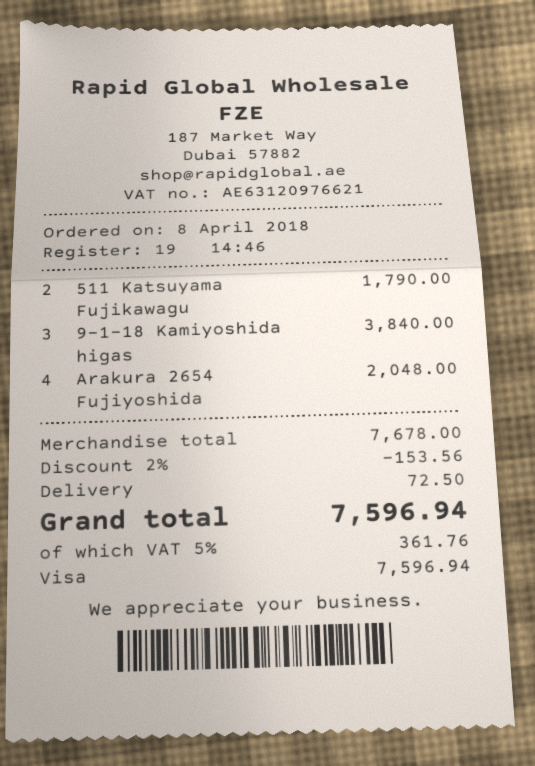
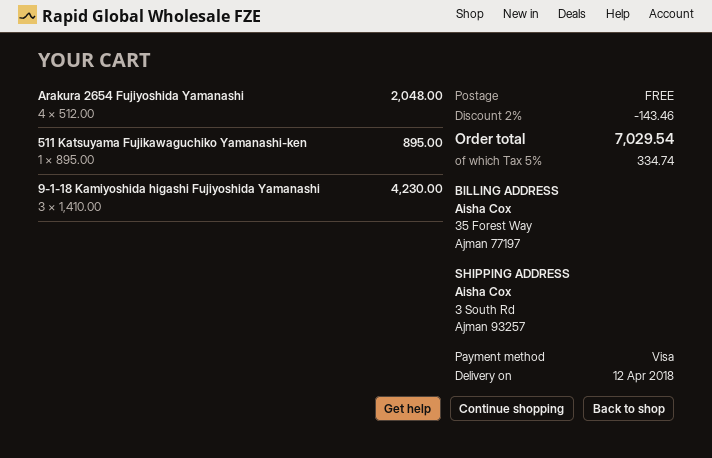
511 Katsuyama Fujikawagu: 2 for 1790.00 -> 1 for 895.00
9-1-18 Kamiyoshida higas: 3 for 3840.00 -> 3 for 4230.00
discount: 2% = 153.56 -> 2% = 143.46
shipping: 72.50 -> 0.00
tax: 5% = 361.76 -> 5% = 334.74
total: 7596.94 -> 7029.54

